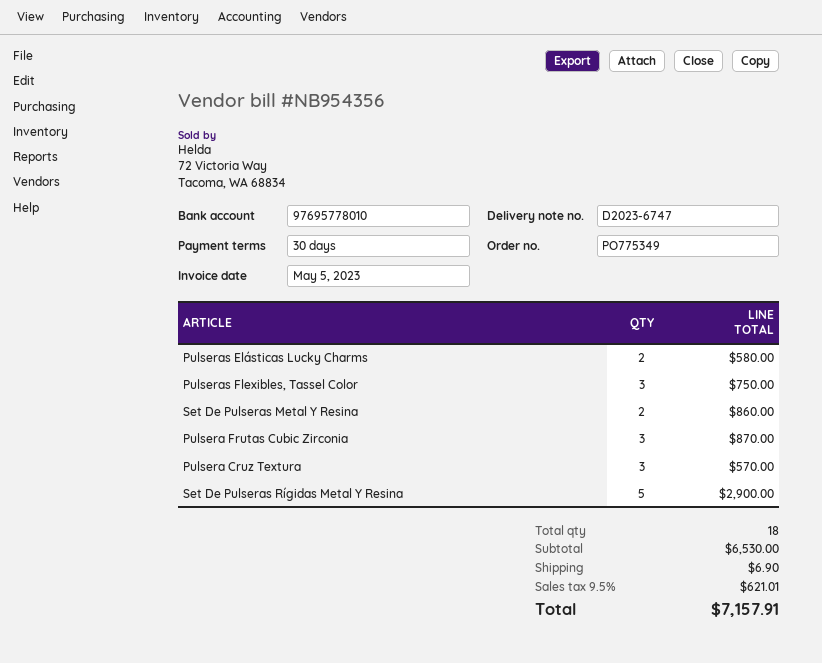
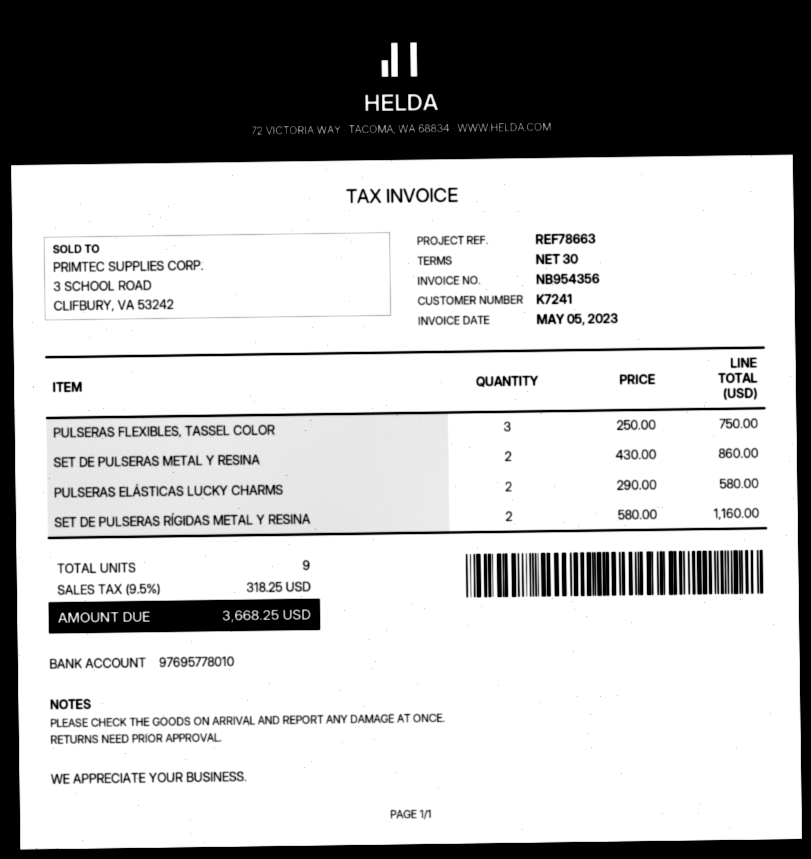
Pulsera Frutas Cubic Zirconia: 3 for 870.00 -> none
Pulsera Cruz Textura: 3 for 570.00 -> none
Set De Pulseras Rígidas Metal Y Resina: 5 for 2900.00 -> 2 for 1160.00
total quantity: 18 -> 9
shipping: 6.90 -> none
tax: 9.5% = 621.01 -> 9.5% = 318.25
total: 7157.91 -> 3668.25

